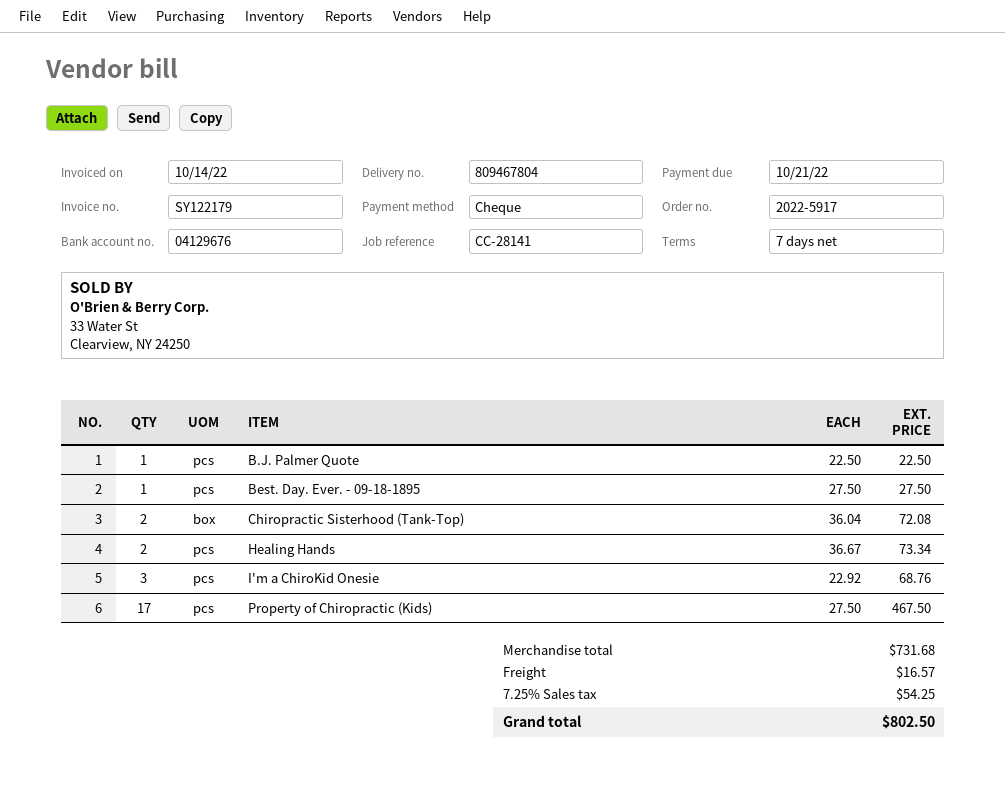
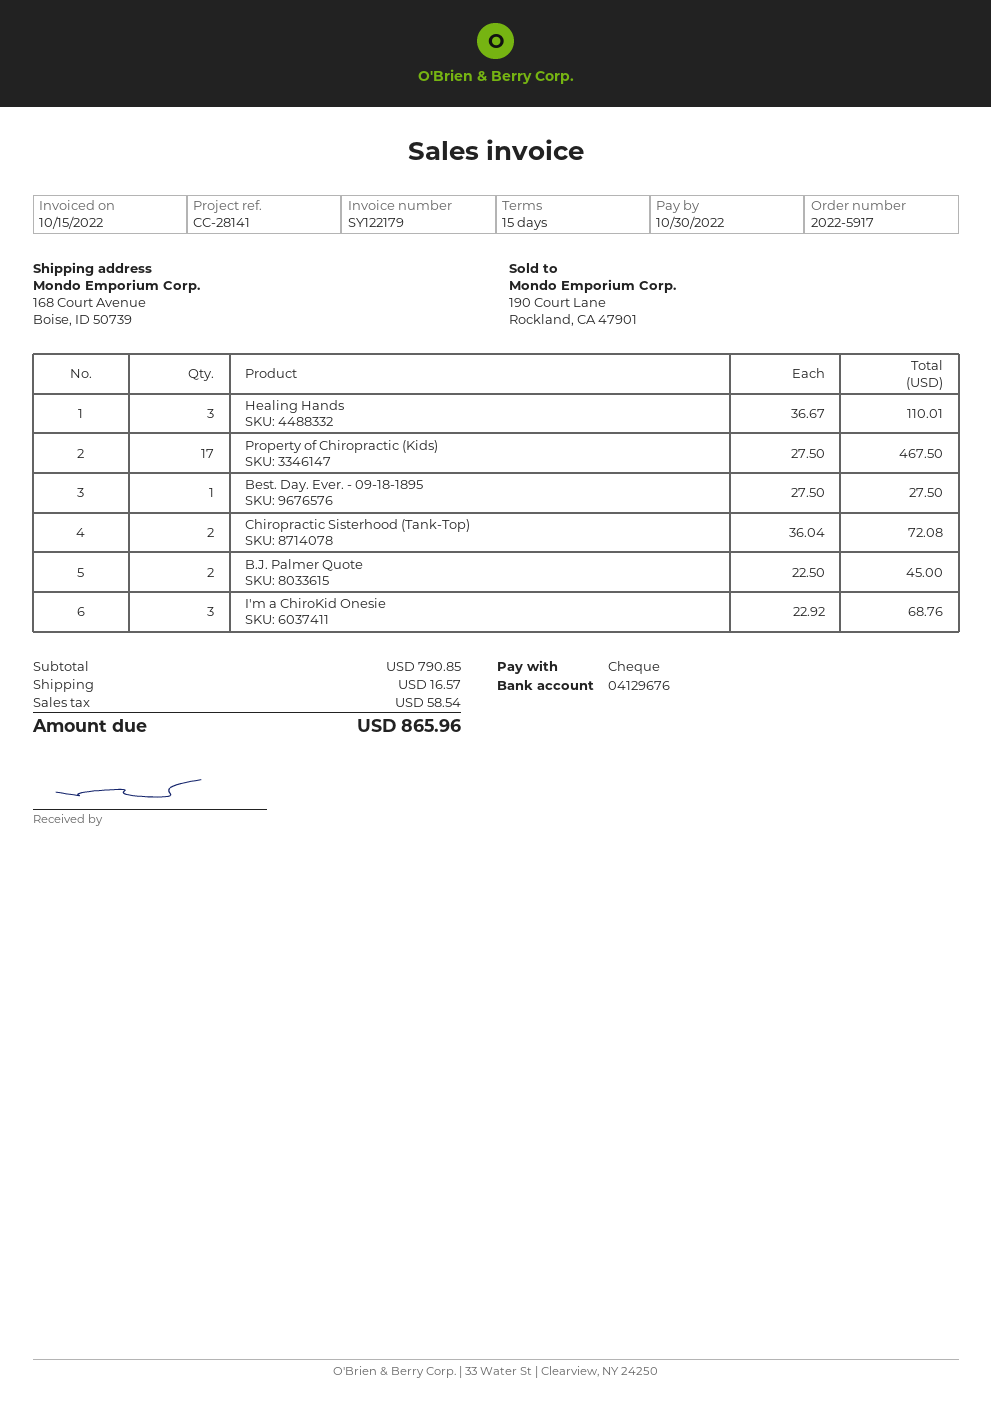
invoice date: 2022-10-14 -> 2022-10-15
payment terms: 7 days -> 15 days
due date: 2022-10-21 -> 2022-10-30
B.J. Palmer Quote: 1 x 22.50 = 22.50 -> 2 x 22.50 = 45.00
Healing Hands: 2 x 36.67 = 73.34 -> 3 x 36.67 = 110.01
subtotal: 731.68 -> 790.85
tax: 54.25 -> 58.54
total: 802.50 -> 865.96

